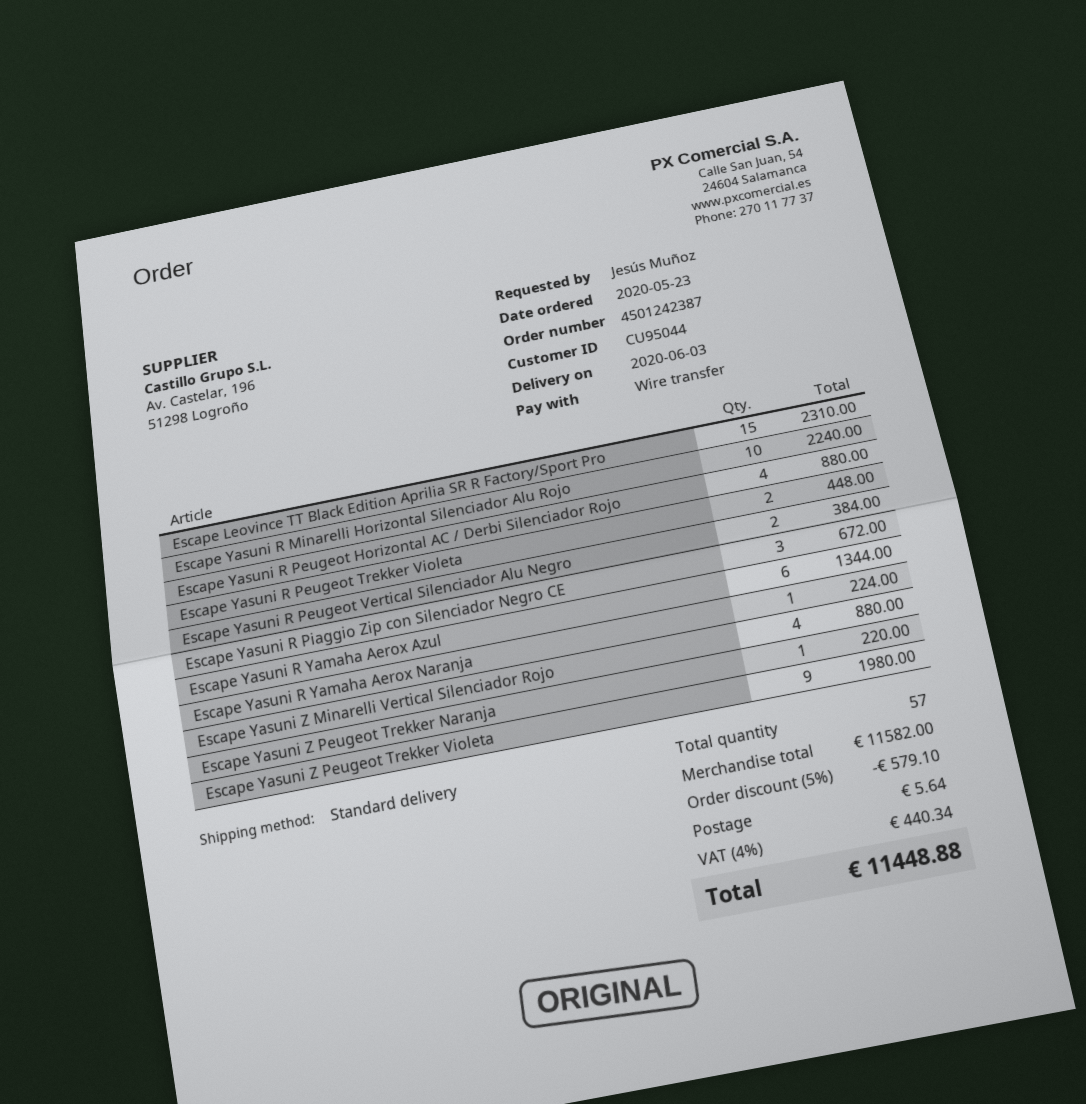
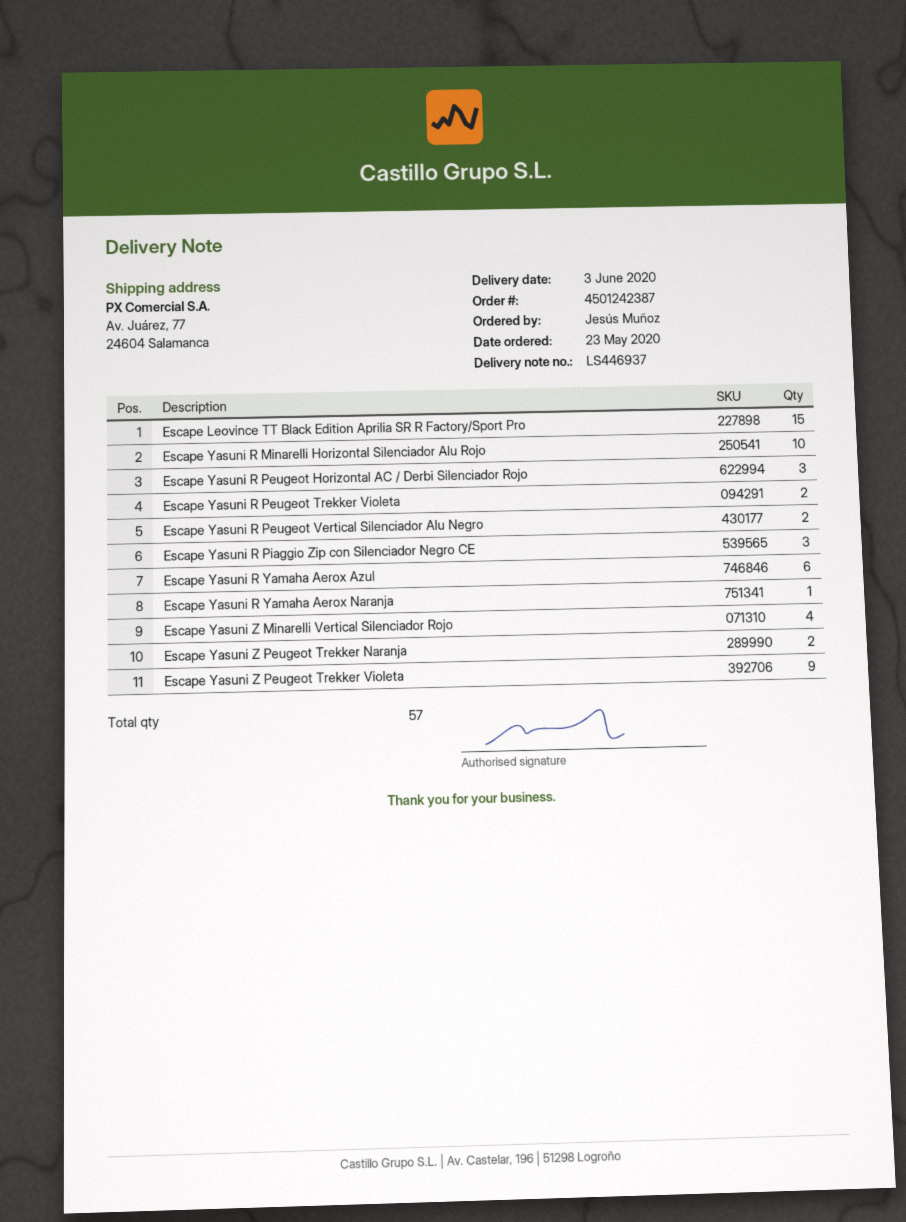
Escape Yasuni R Peugeot Horizontal AC / Derbi Silenciador Rojo: 4 -> 3
Escape Yasuni Z Peugeot Trekker Naranja: 1 -> 2

